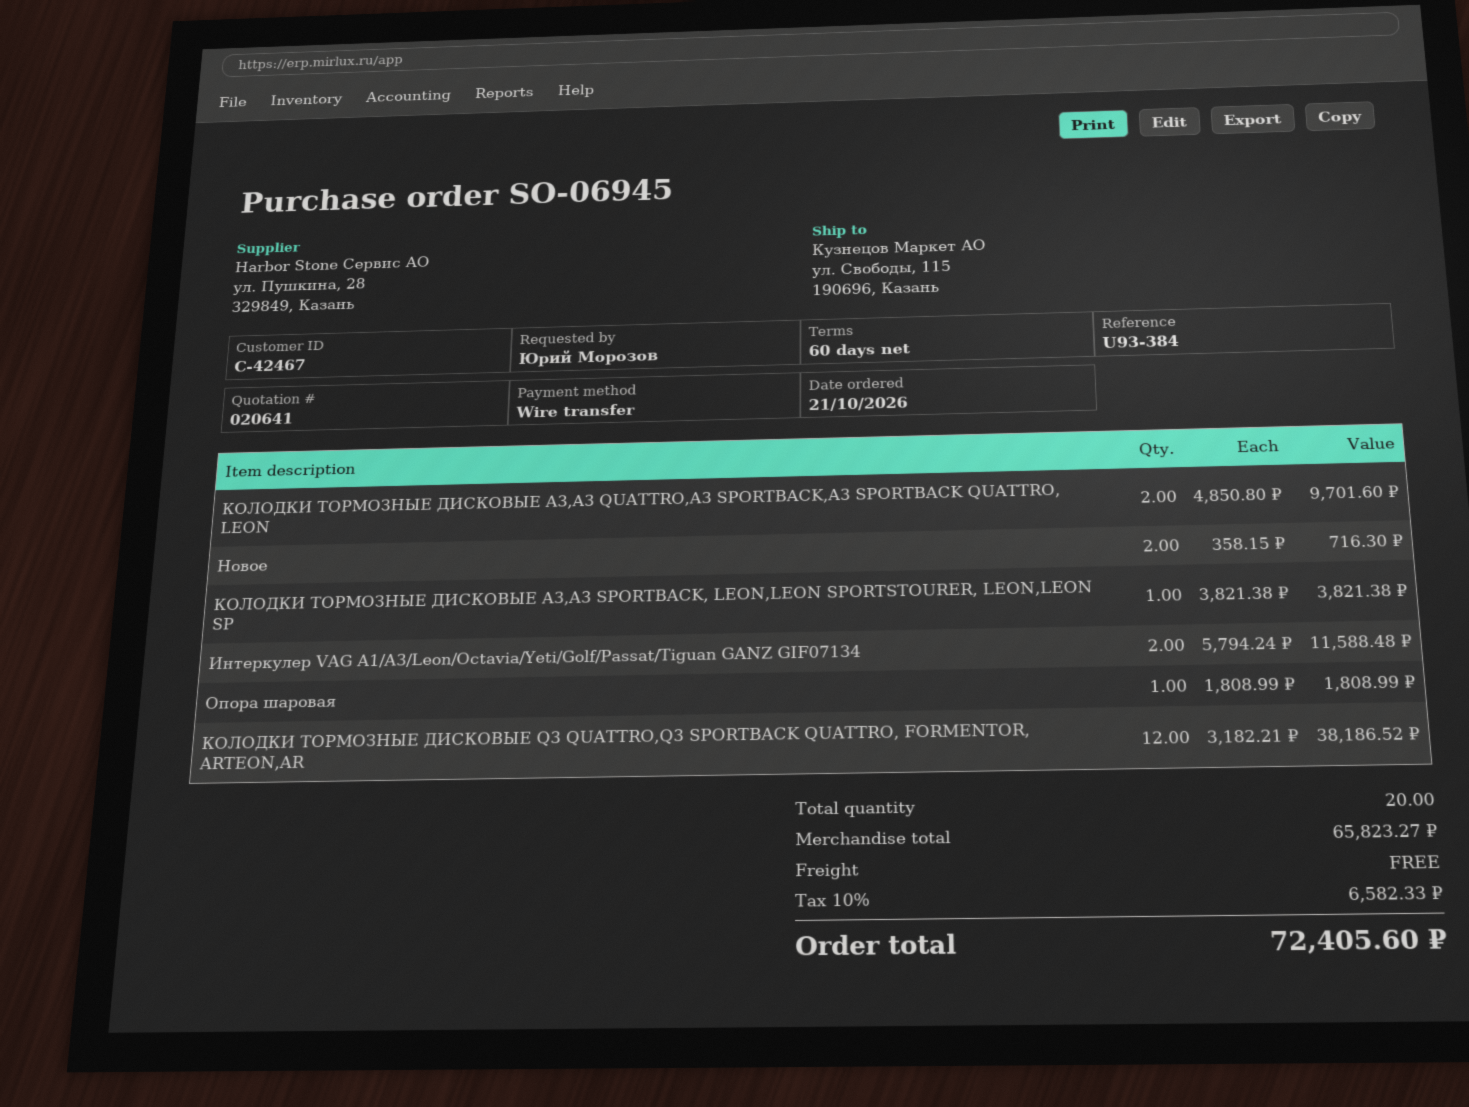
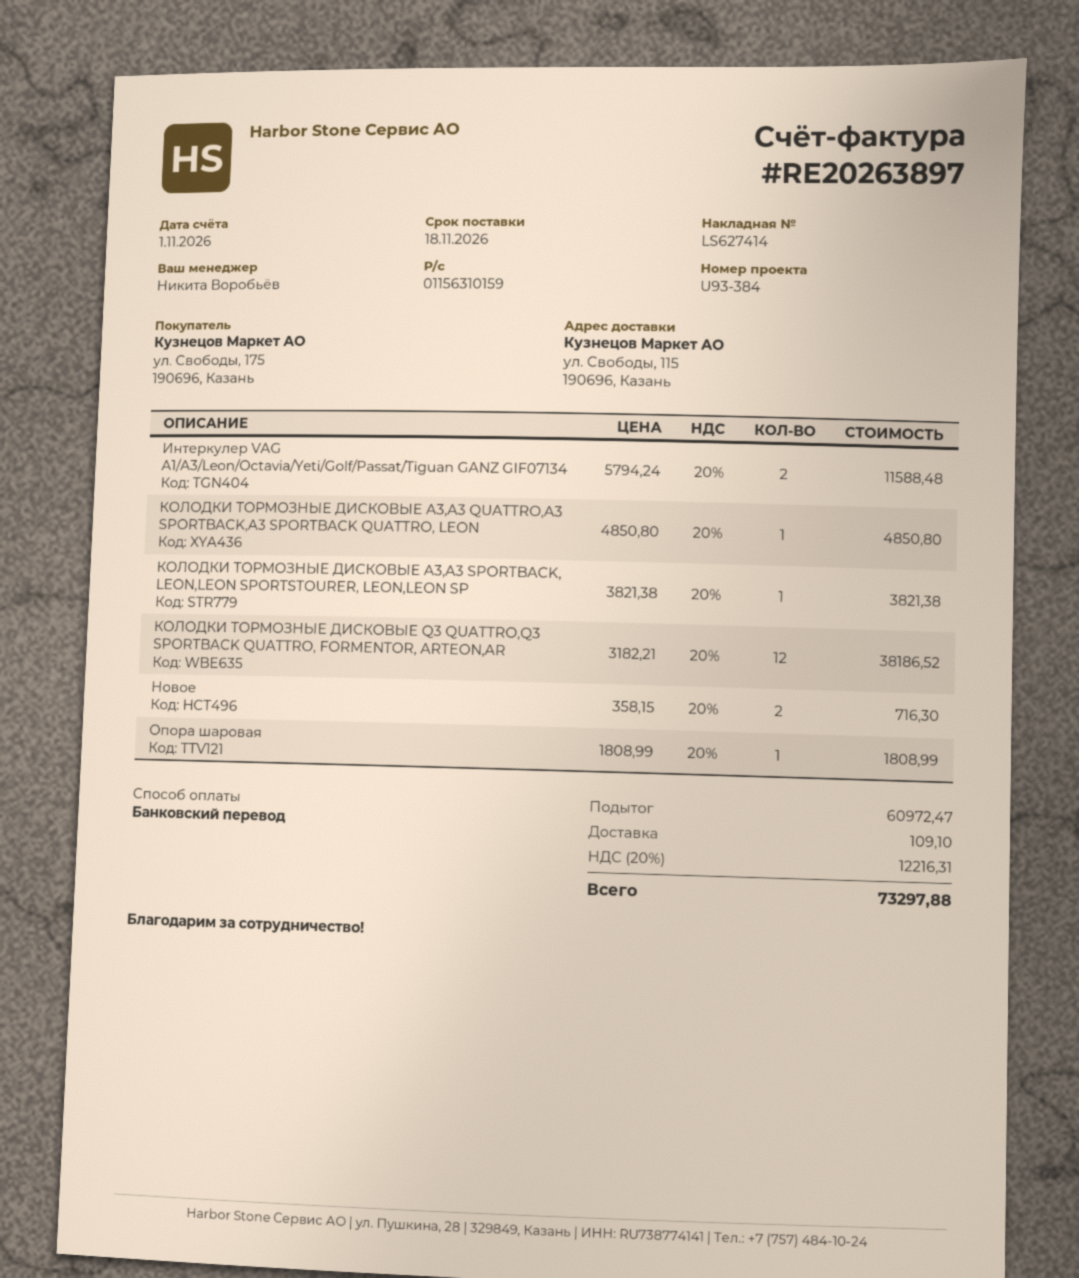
КОЛОДКИ ТОРМОЗНЫЕ ДИСКОВЫЕ A3,A3 QUATTRO,A3 SPORTBACK,A3 SPORTBACK QUATTRO, LEON: 2 x 4850.80 = 9701.60 -> 1 x 4850.80 = 4850.80
subtotal: 65823.27 -> 60972.47
shipping: 0.00 -> 109.10
tax: 10% = 6582.33 -> 20% = 12216.31
total: 72405.60 -> 73297.88

